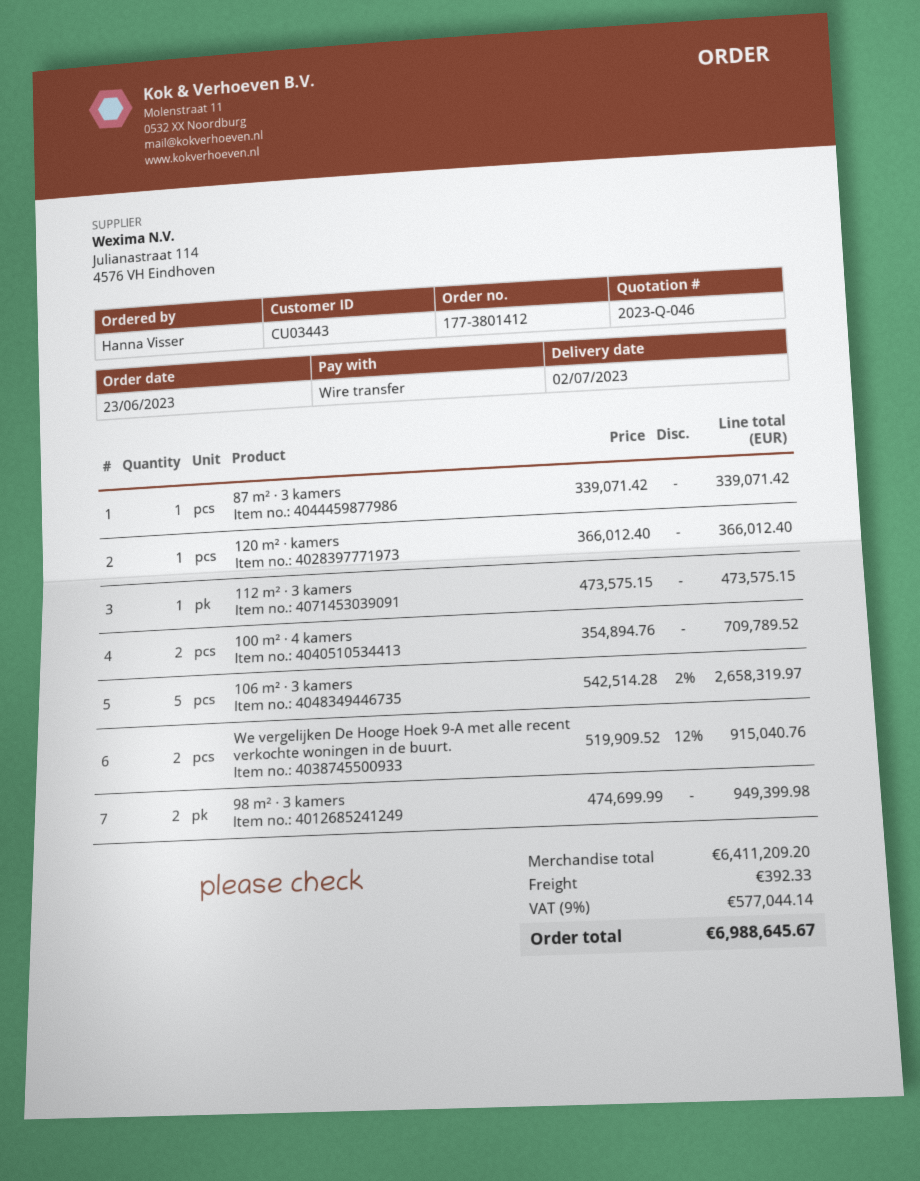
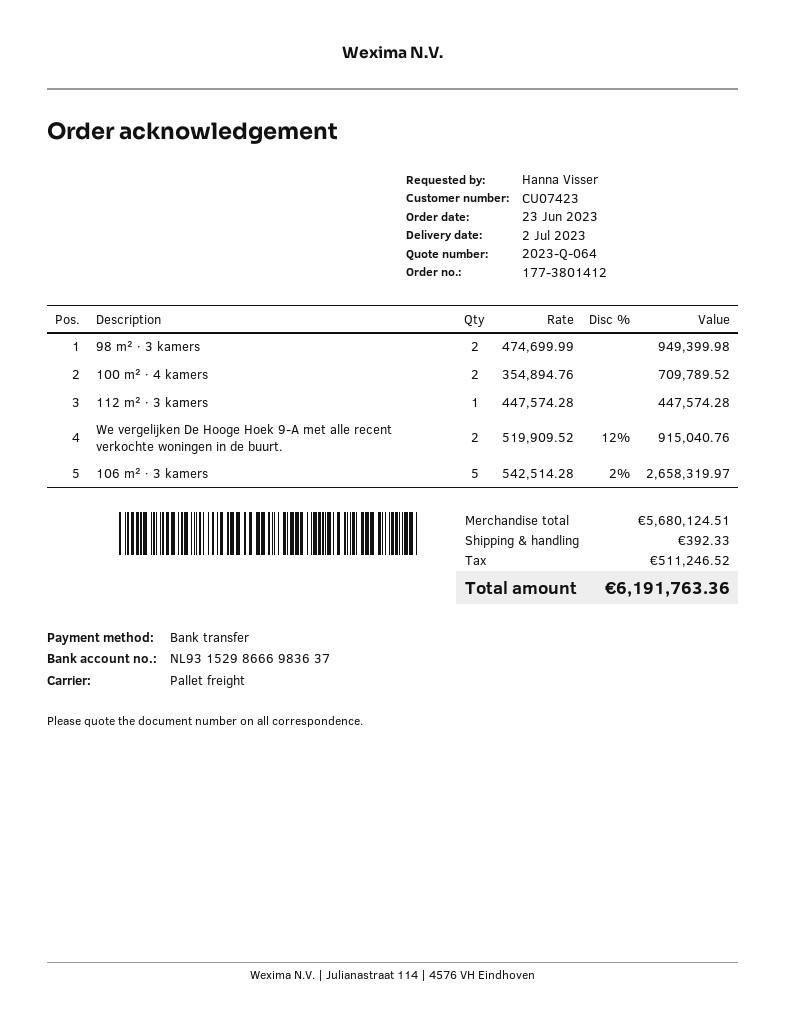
quote number: 2023-Q-046 -> 2023-Q-064
customer number: CU03443 -> CU07423
87 m² · 3 kamers: 1 x 339071.42 = 339071.42 -> none
120 m² · kamers: 1 x 366012.40 = 366012.40 -> none
112 m² · 3 kamers: 1 x 473575.15 = 473575.15 -> 1 x 447574.28 = 447574.28
subtotal: 6411209.20 -> 5680124.51
tax: 577044.14 -> 511246.52
total: 6988645.67 -> 6191763.36

